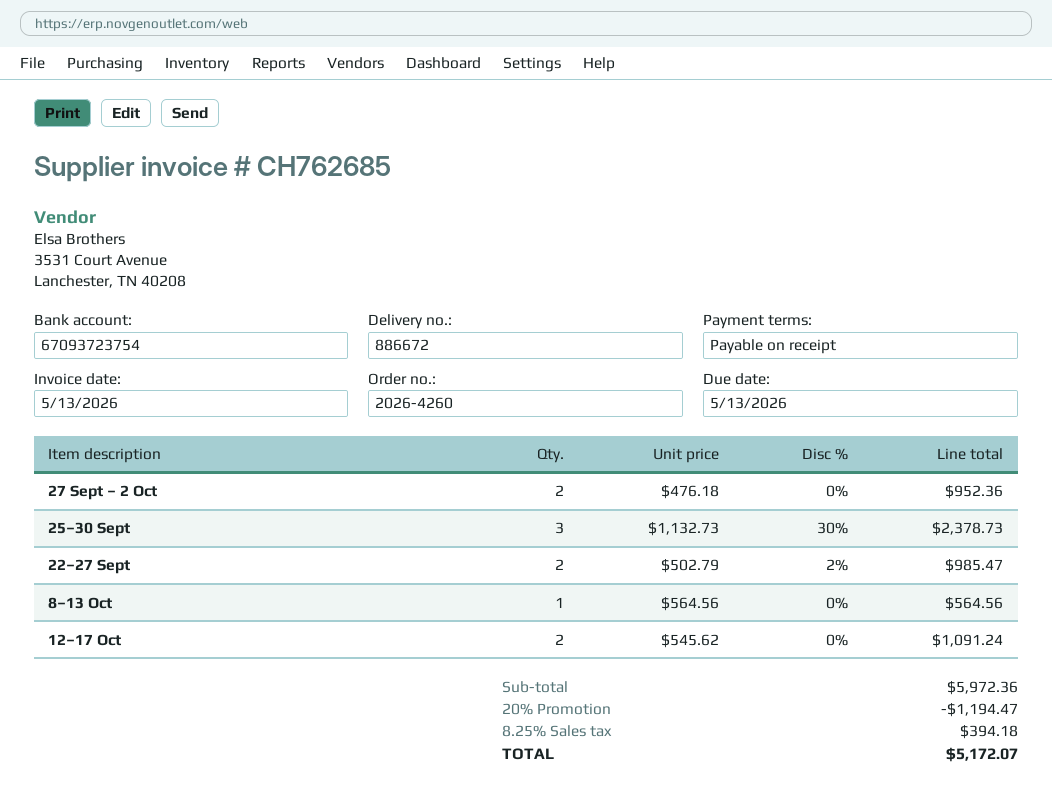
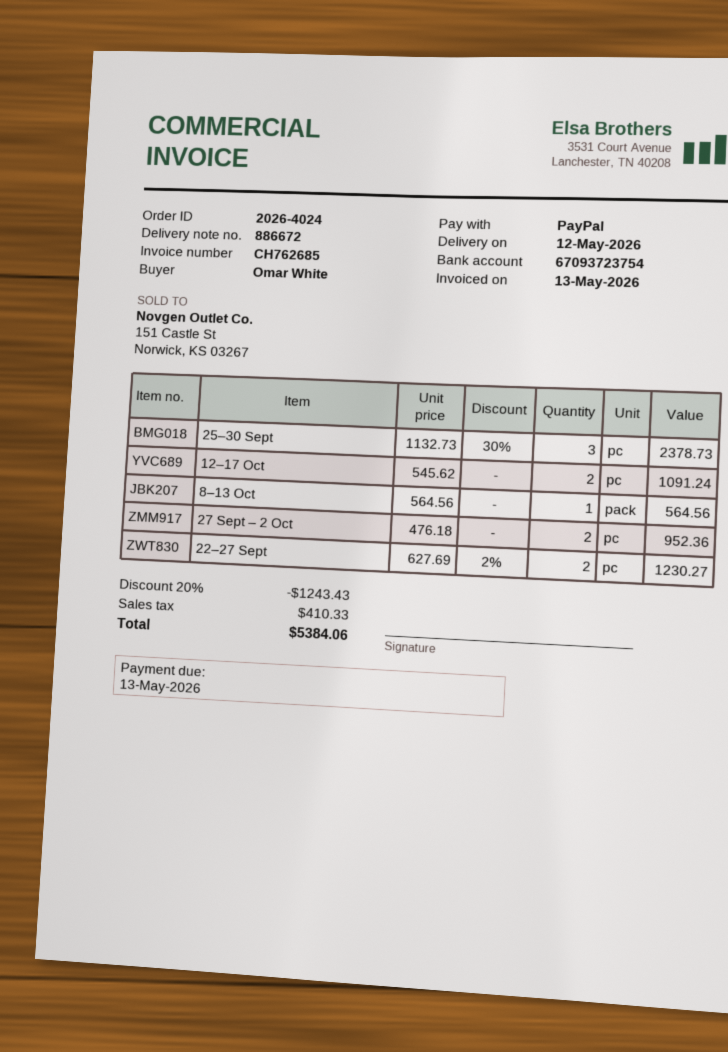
order number: 2026-4260 -> 2026-4024
22–27 Sept: 2 x 502.79 - 2% = 985.47 -> 2 x 627.69 - 2% = 1230.27
discount: 20% = 1194.47 -> 20% = 1243.43
tax: 394.18 -> 410.33
total: 5172.07 -> 5384.06

